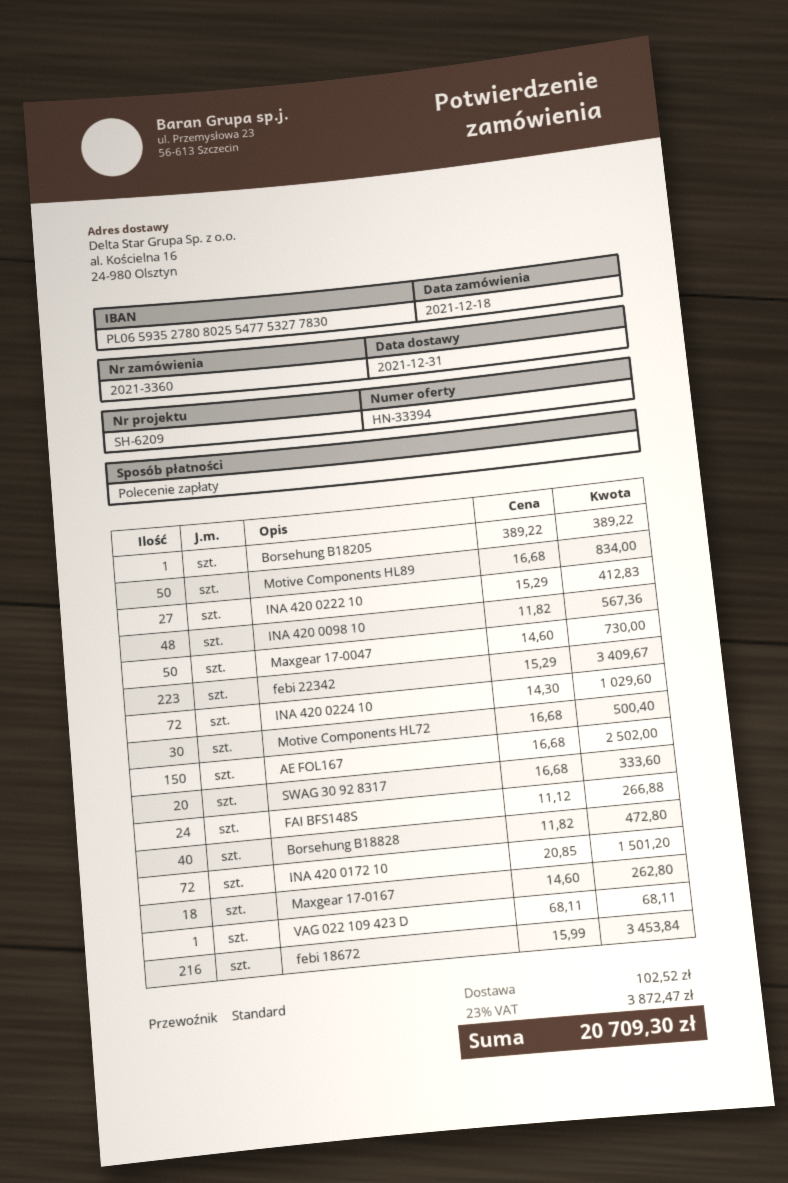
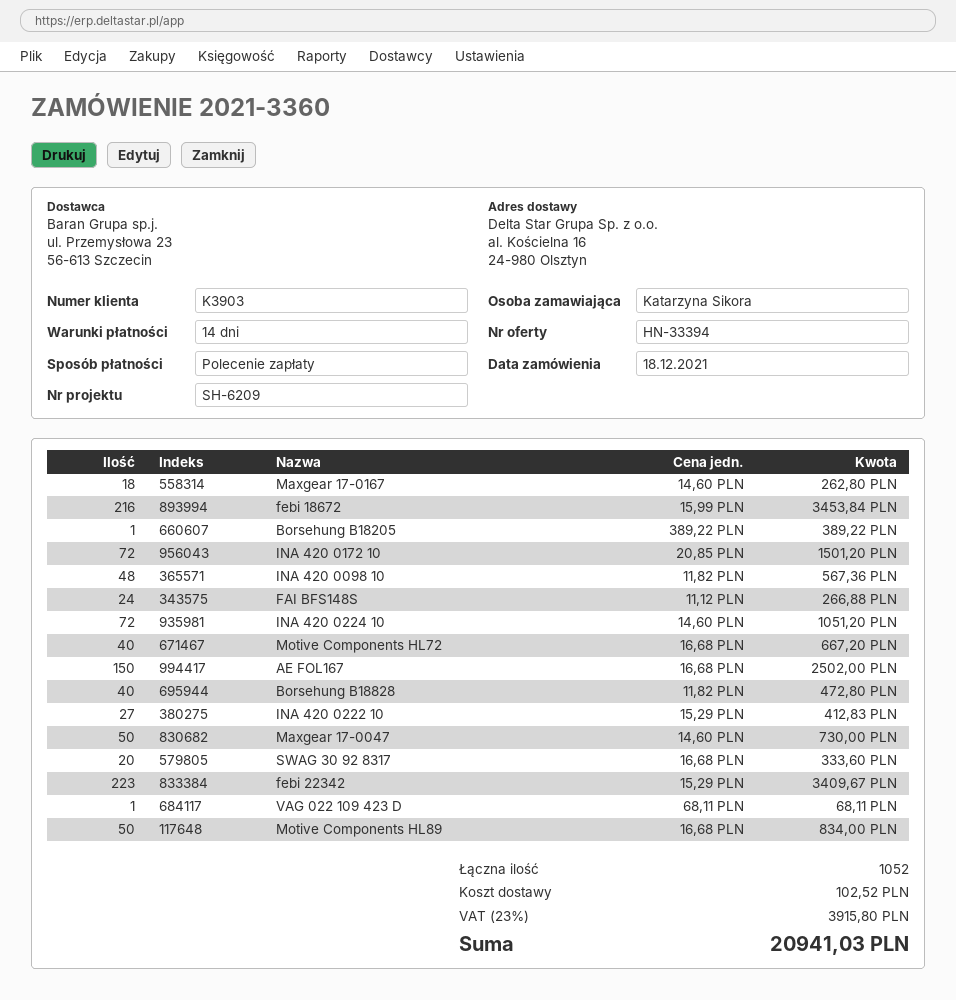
INA 420 0224 10: 72 x 14.30 = 1029.60 -> 72 x 14.60 = 1051.20
Motive Components HL72: 30 x 16.68 = 500.40 -> 40 x 16.68 = 667.20
tax: 23% = 3872.47 -> 23% = 3915.80
total: 20709.30 -> 20941.03

